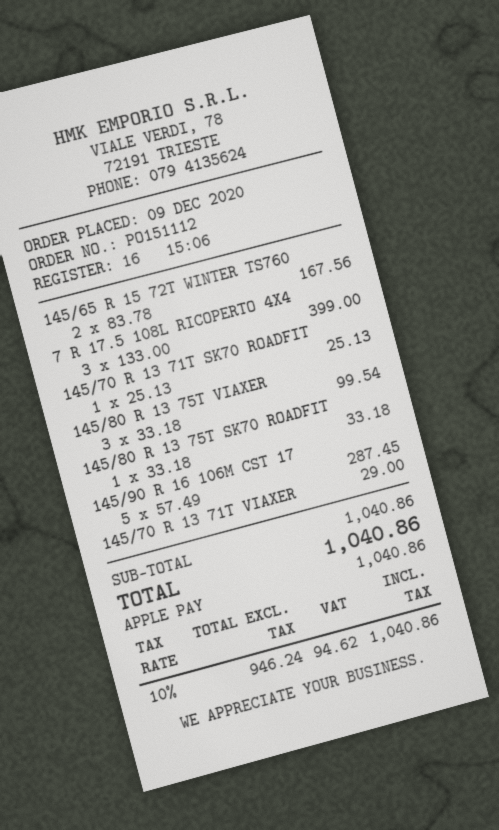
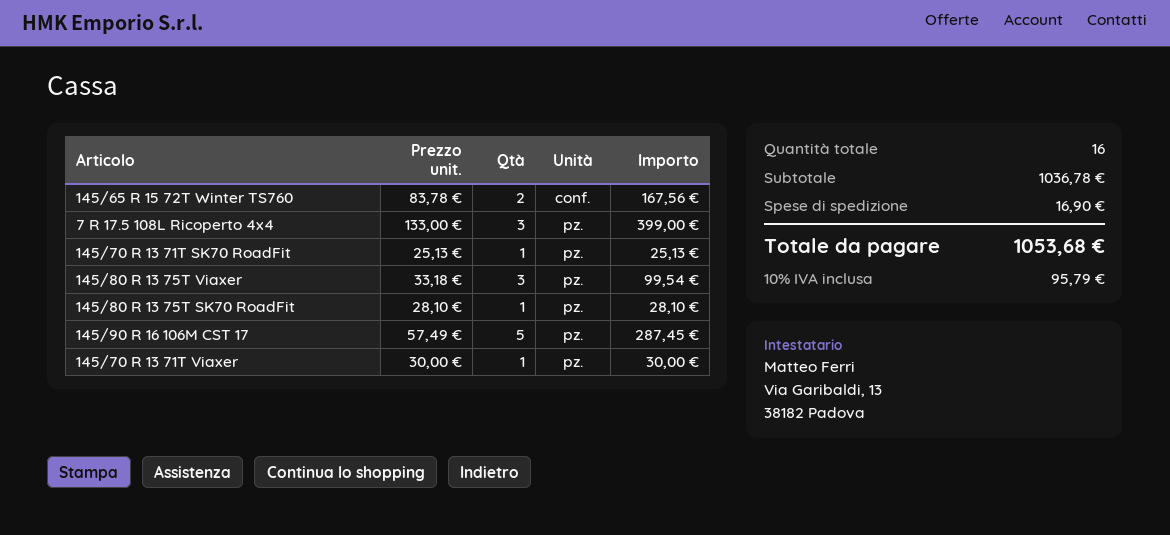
145/80 R 13 75T SK70 ROADFIT: 1 x 33.18 = 33.18 -> 1 x 28.10 = 28.10
145/70 R 13 71T VIAXER: 1 x 29.00 = 29.00 -> 1 x 30.00 = 30.00
subtotal: 1040.86 -> 1036.78
shipping: none -> 16.90
tax: 10% = 94.62 -> 10% = 95.79
total: 1040.86 -> 1053.68

